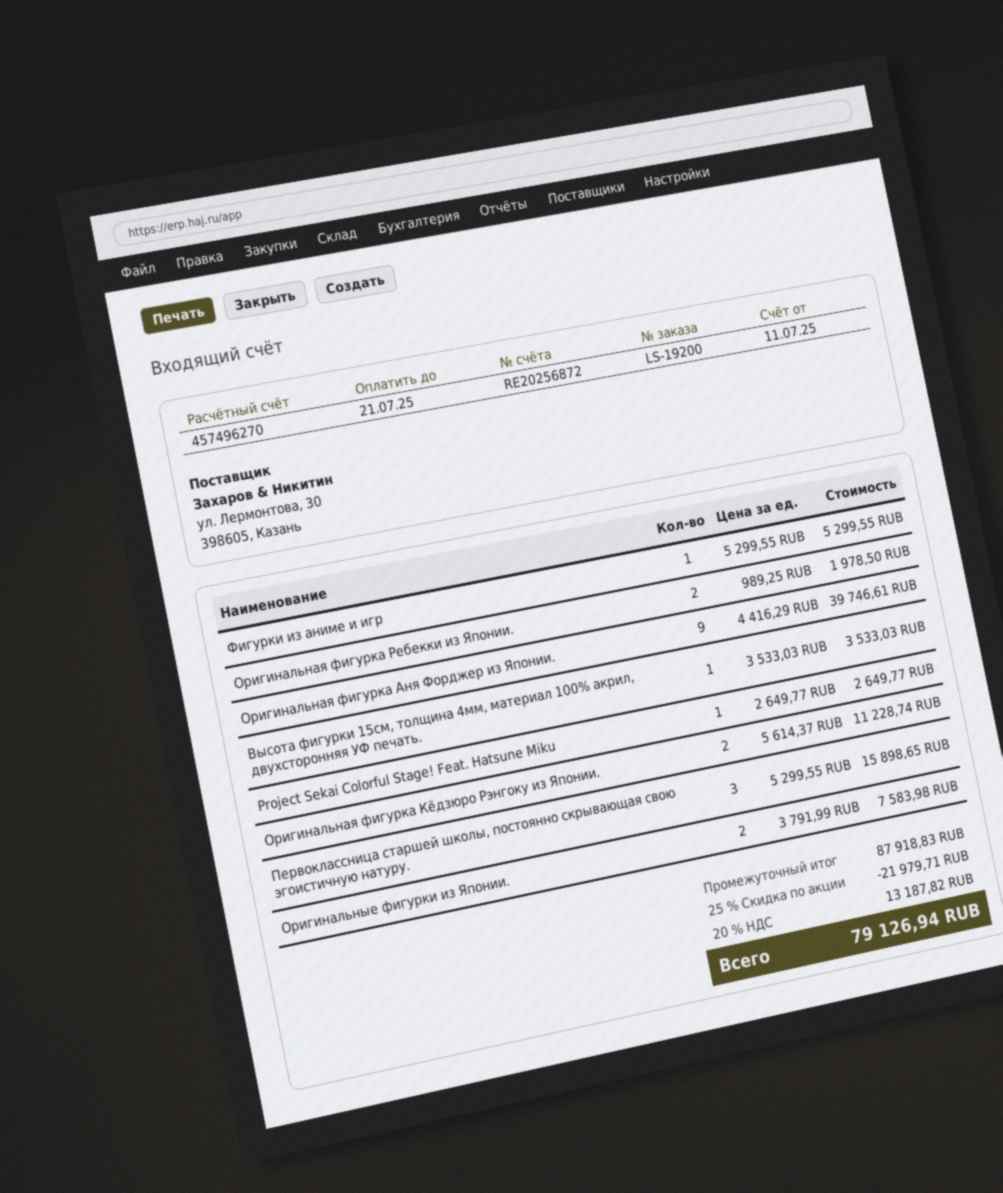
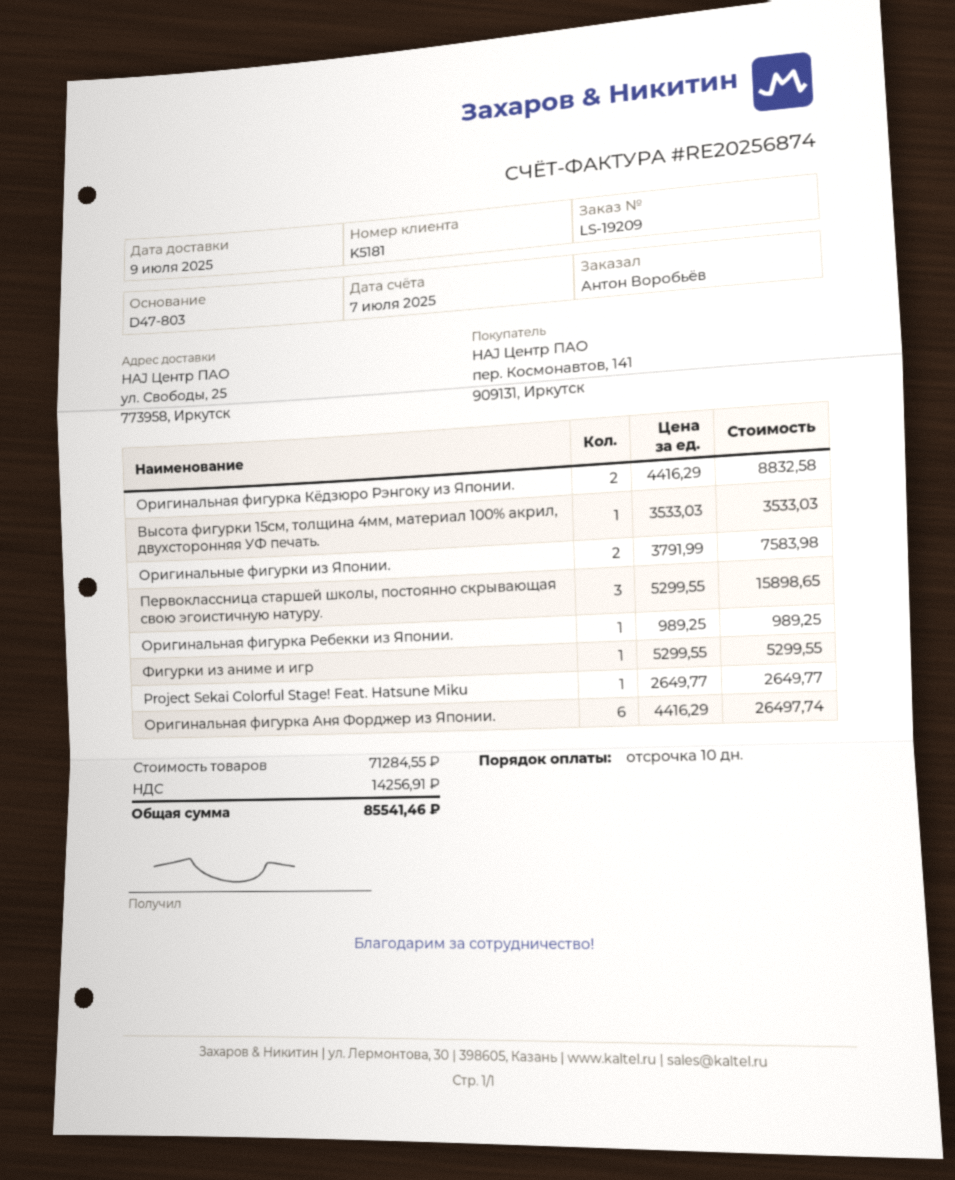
order number: LS-19200 -> LS-19209
invoice number: RE20256872 -> RE20256874
invoice date: 2025-07-11 -> 2025-07-07
Оригинальная фигурка Ребекки из Японии.: 2 x 989.25 = 1978.50 -> 1 x 989.25 = 989.25
Оригинальная фигурка Аня Форджер из Японии.: 9 x 4416.29 = 39746.61 -> 6 x 4416.29 = 26497.74
Оригинальная фигурка Кёдзюро Рэнгоку из Японии.: 2 x 5614.37 = 11228.74 -> 2 x 4416.29 = 8832.58
subtotal: 87918.83 -> 71284.55
discount: 25% = 21979.71 -> none
tax: 13187.82 -> 14256.91
total: 79126.94 -> 85541.46

